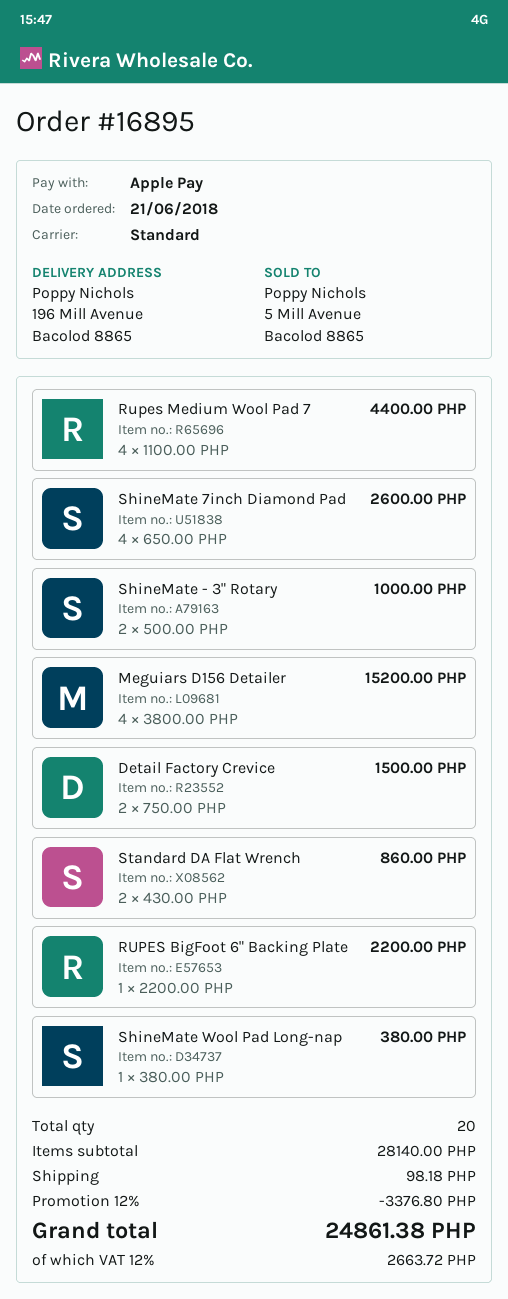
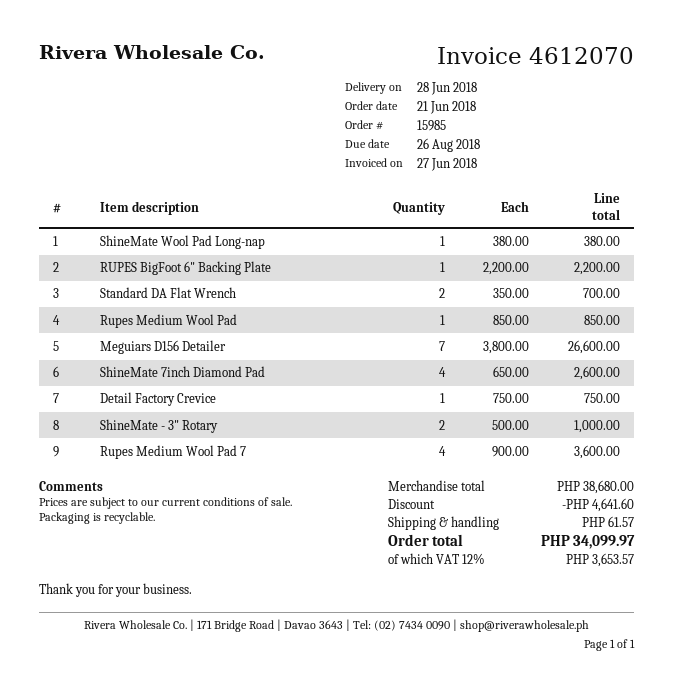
order number: 16895 -> 15985
Rupes Medium Wool Pad 7: 4 x 1100.00 = 4400.00 -> 4 x 900.00 = 3600.00
Meguiars D156 Detailer: 4 x 3800.00 = 15200.00 -> 7 x 3800.00 = 26600.00
Detail Factory Crevice: 2 x 750.00 = 1500.00 -> 1 x 750.00 = 750.00
Standard DA Flat Wrench: 2 x 430.00 = 860.00 -> 2 x 350.00 = 700.00
Rupes Medium Wool Pad: none -> 1 x 850.00 = 850.00
subtotal: 28140.00 -> 38680.00
discount: 3376.80 -> 4641.60
shipping: 98.18 -> 61.57
tax: 12% = 2663.72 -> 12% = 3653.57
total: 24861.38 -> 34099.97

